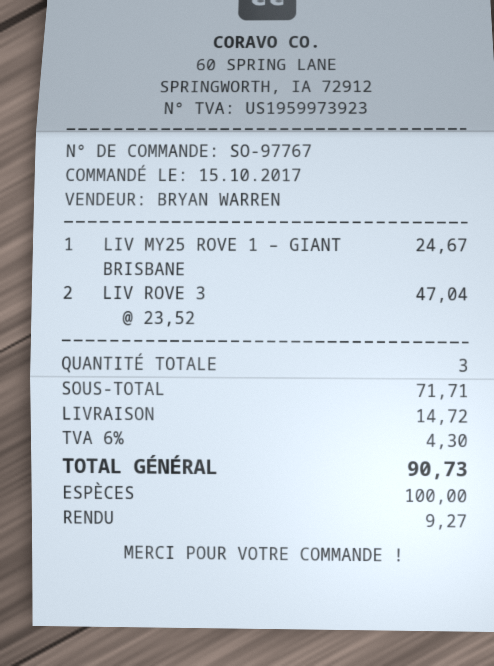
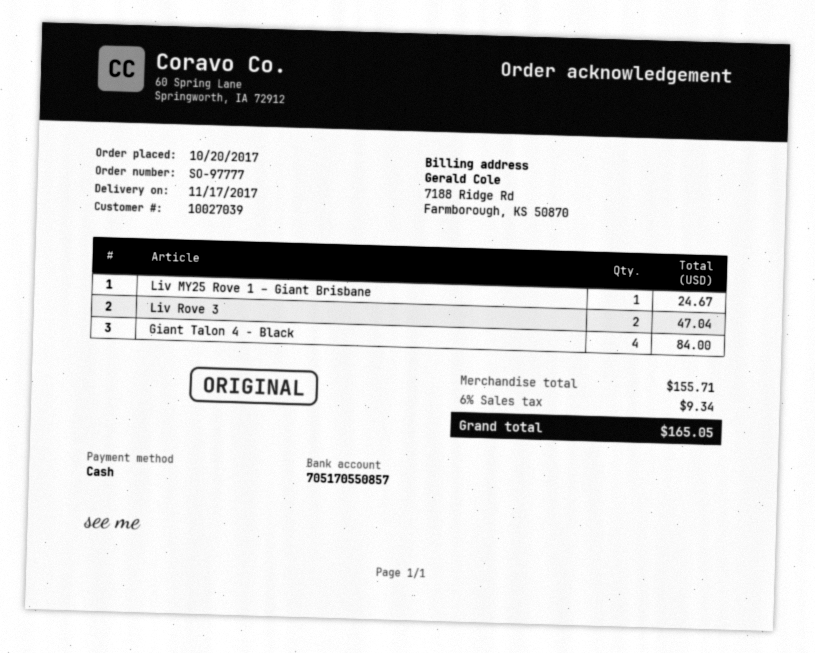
order number: SO-97767 -> SO-97777
order date: 2017-10-15 -> 2017-10-20
Giant Talon 4 - Black: none -> 4 for 84.00
subtotal: 71.71 -> 155.71
shipping: 14.72 -> none
tax: 6% = 4.30 -> 6% = 9.34
total: 90.73 -> 165.05

